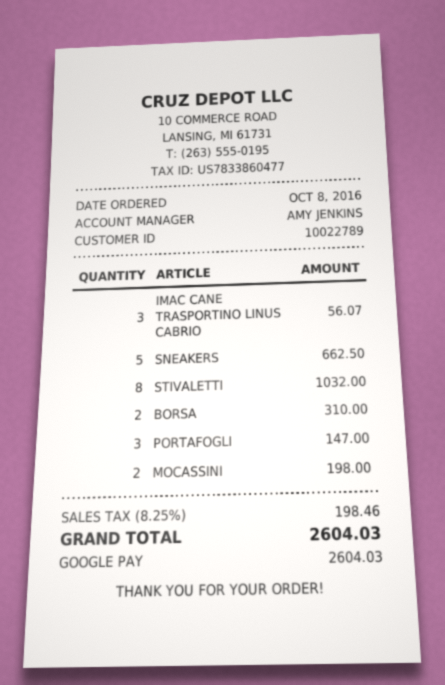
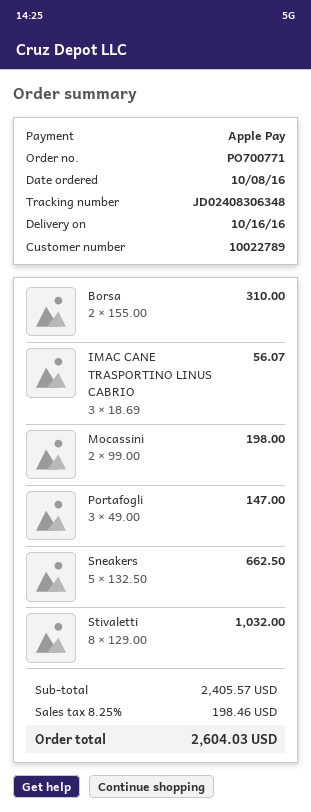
payment method: Google Pay -> Apple Pay

